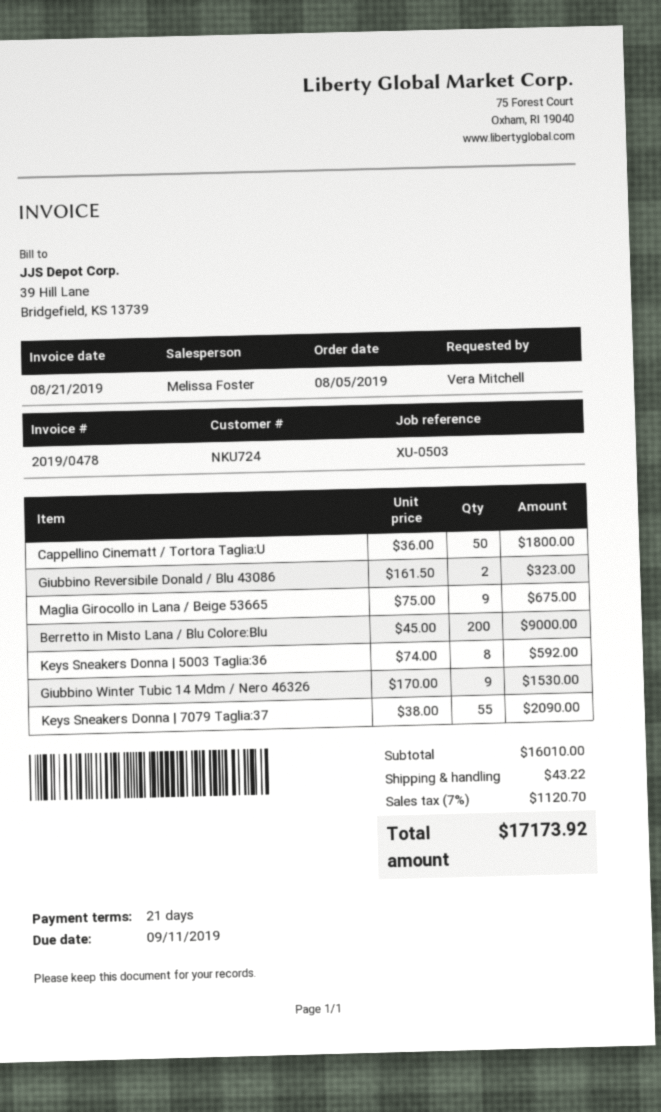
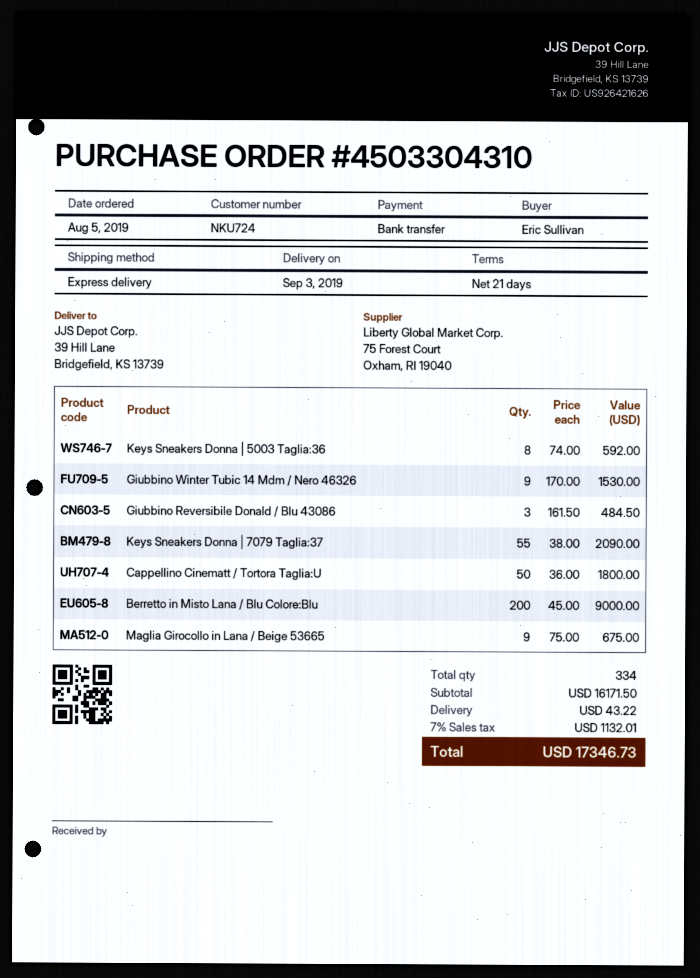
ordered by: Vera Mitchell -> Eric Sullivan
Giubbino Reversibile Donald / Blu 43086: 2 x 161.50 = 323.00 -> 3 x 161.50 = 484.50
subtotal: 16010.00 -> 16171.50
tax: 7% = 1120.70 -> 7% = 1132.01
total: 17173.92 -> 17346.73

